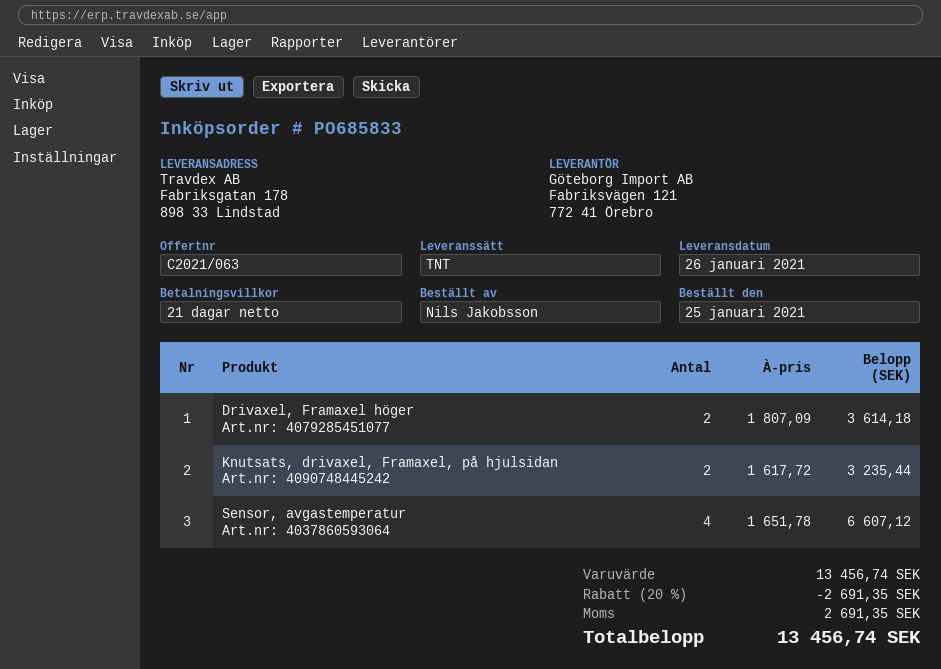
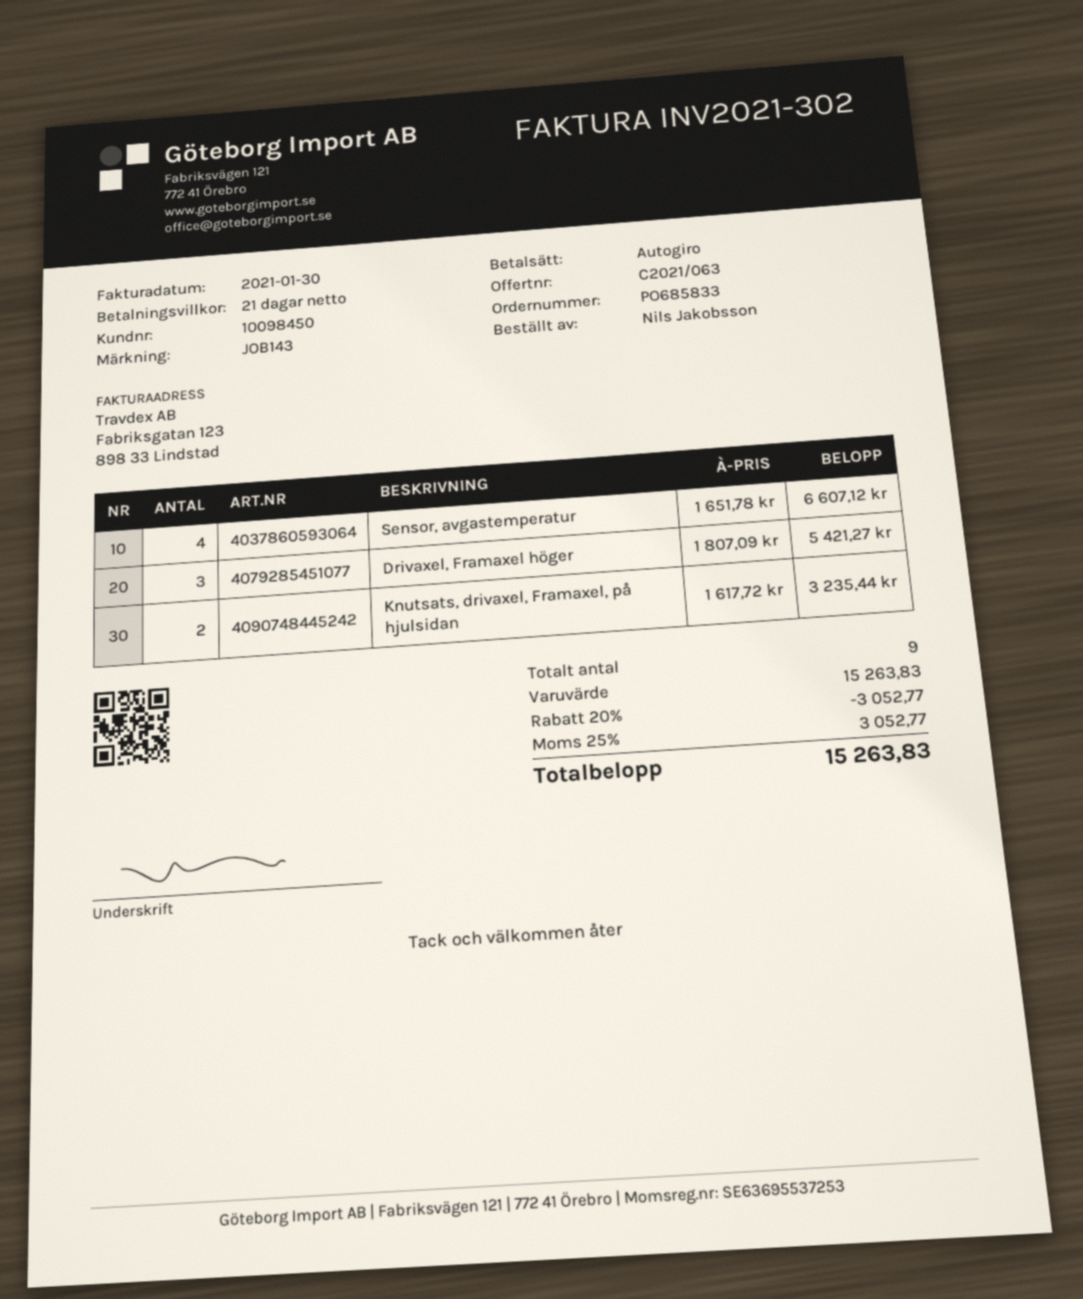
Drivaxel, Framaxel höger: 2 x 1807.09 = 3614.18 -> 3 x 1807.09 = 5421.27
subtotal: 13456.74 -> 15263.83
discount: 20% = 2691.35 -> 20% = 3052.77
tax: 2691.35 -> 3052.77
total: 13456.74 -> 15263.83

